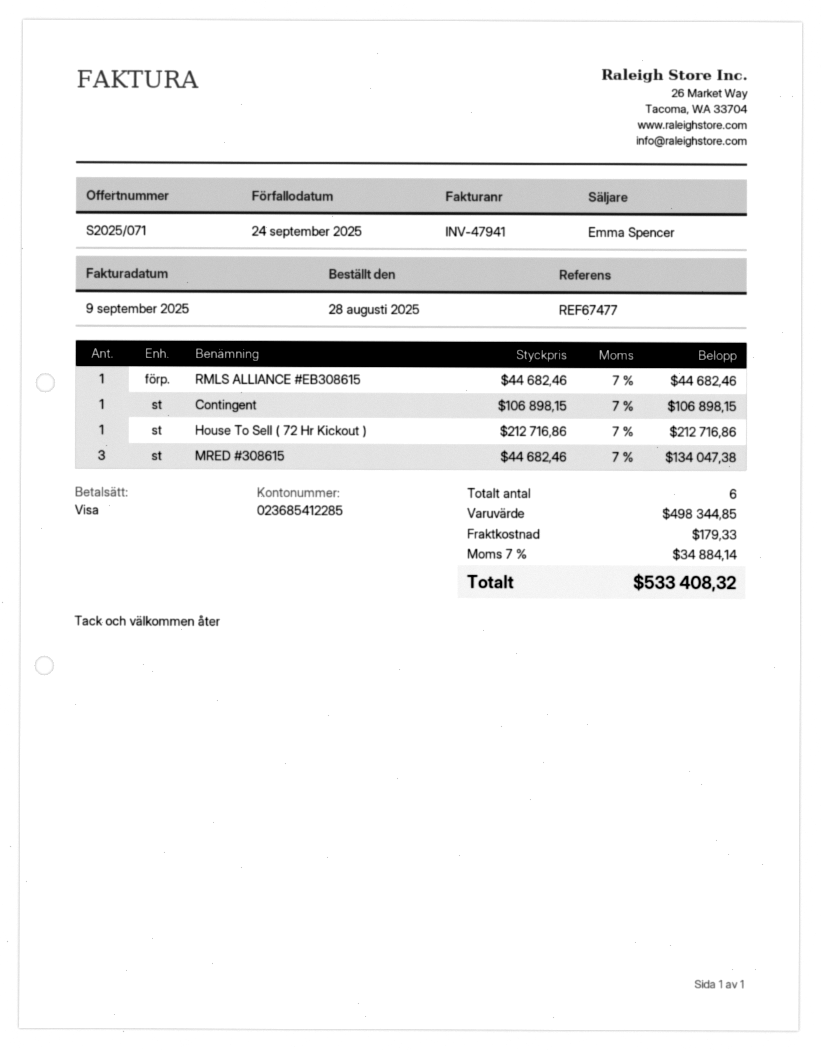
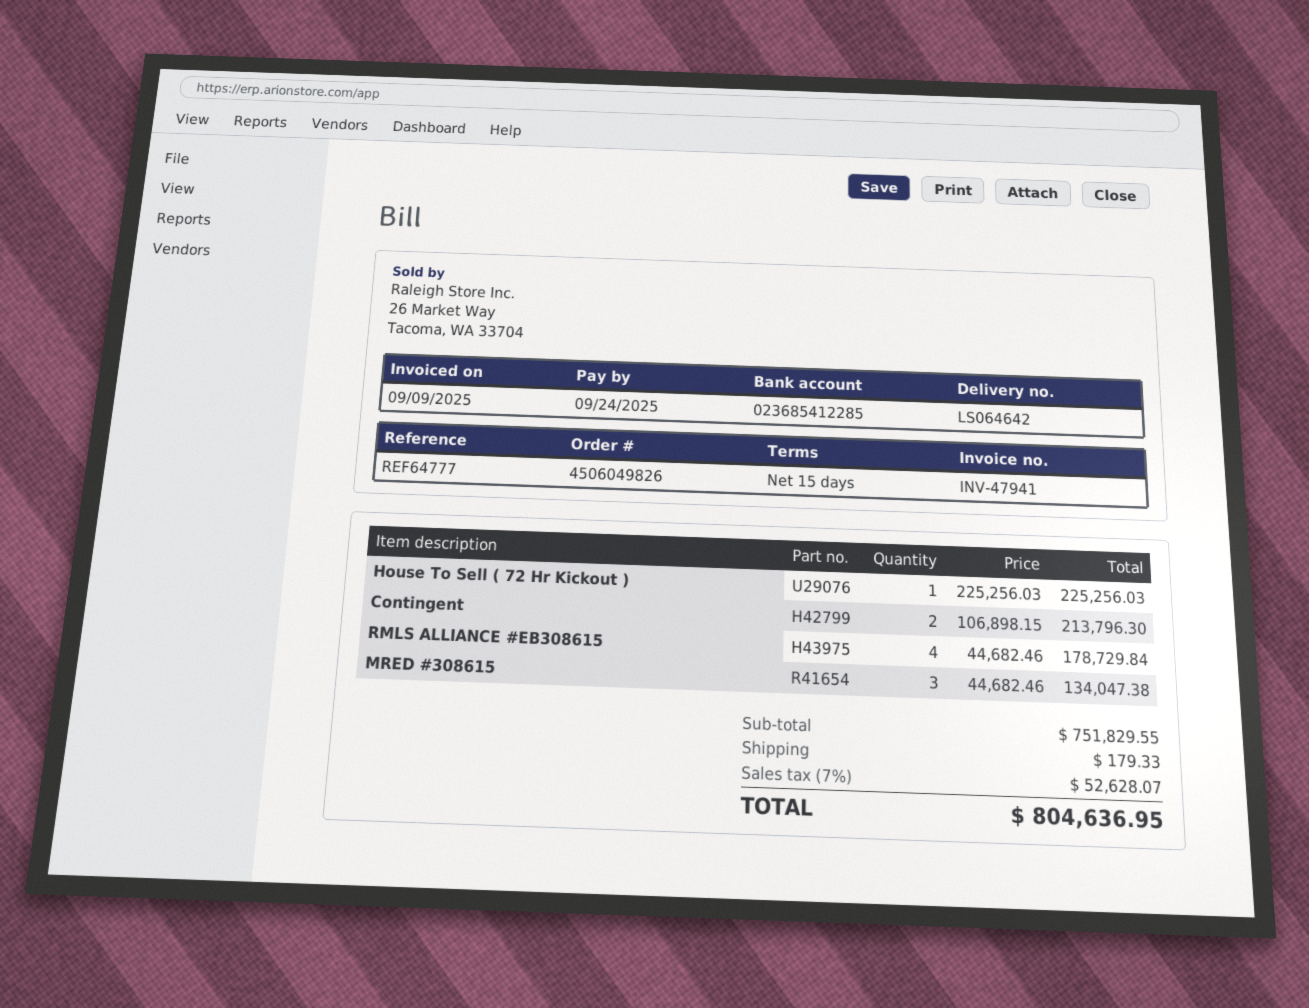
reference: REF67477 -> REF64777
RMLS ALLIANCE #EB308615: 1 x 44682.46 = 44682.46 -> 4 x 44682.46 = 178729.84
Contingent: 1 x 106898.15 = 106898.15 -> 2 x 106898.15 = 213796.30
House To Sell ( 72 Hr Kickout ): 1 x 212716.86 = 212716.86 -> 1 x 225256.03 = 225256.03
subtotal: 498344.85 -> 751829.55
tax: 7% = 34884.14 -> 7% = 52628.07
total: 533408.32 -> 804636.95

